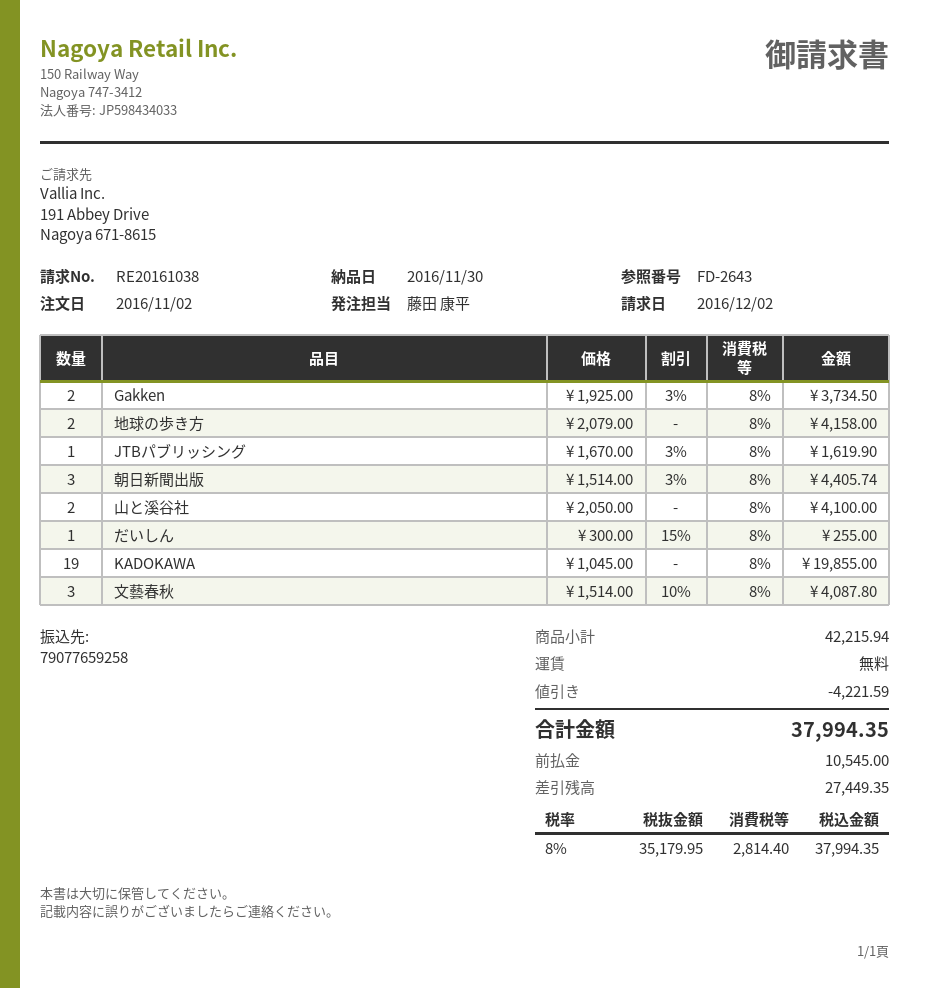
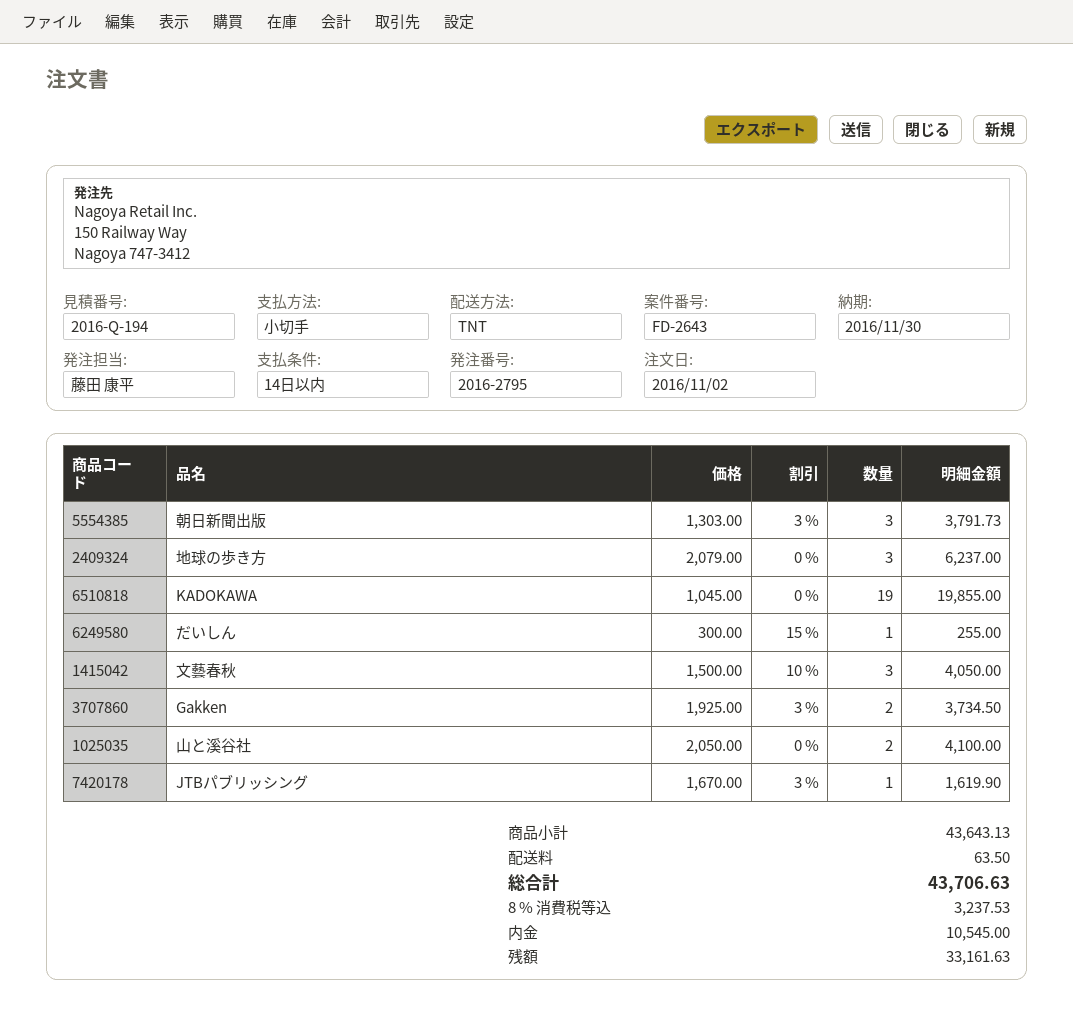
地球の歩き方: 2 x 2079.00 = 4158.00 -> 3 x 2079.00 = 6237.00
朝日新聞出版: 3 x 1514.00 - 3% = 4405.74 -> 3 x 1303.00 - 3% = 3791.73
文藝春秋: 3 x 1514.00 - 10% = 4087.80 -> 3 x 1500.00 - 10% = 4050.00
subtotal: 42215.94 -> 43643.13
discount: 4221.59 -> none
shipping: 0.00 -> 63.50
tax: 8% = 2814.40 -> 8% = 3237.53
total: 37994.35 -> 43706.63
balance: 27449.35 -> 33161.63

